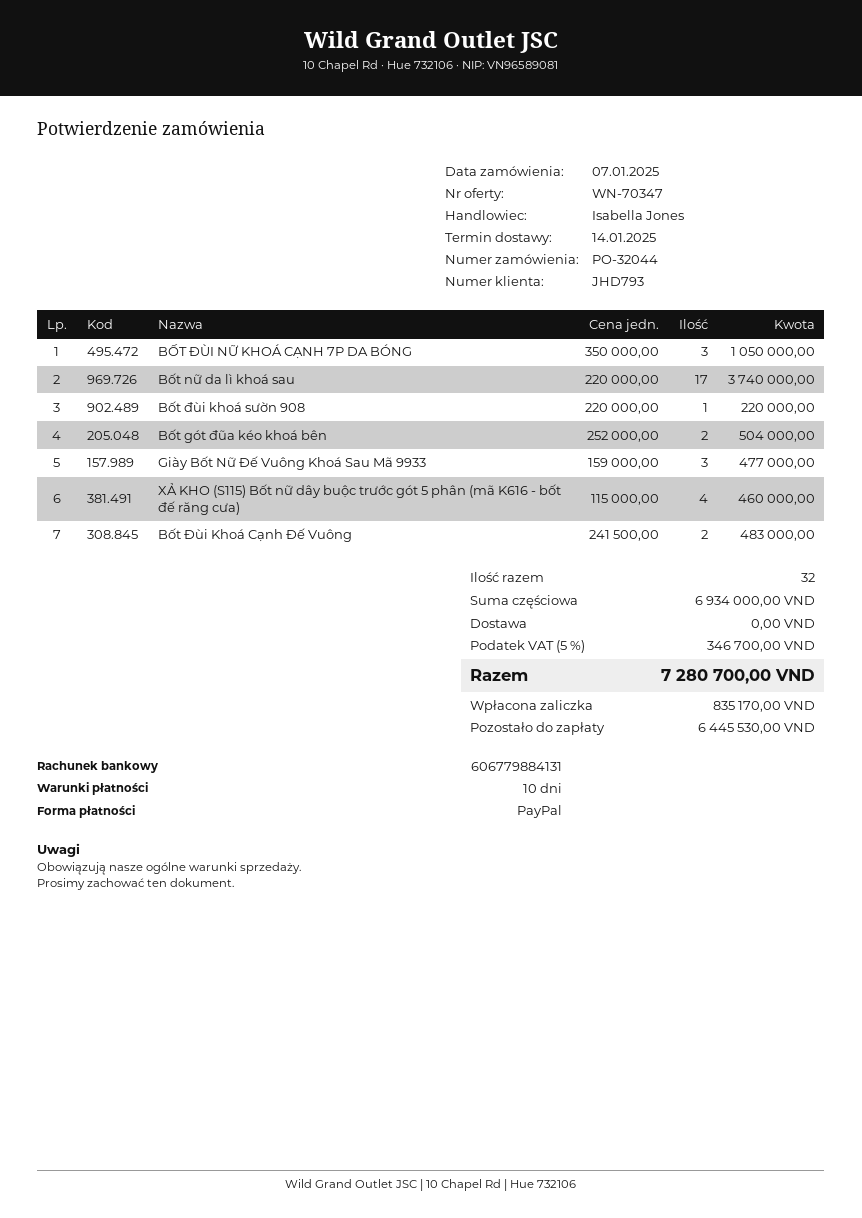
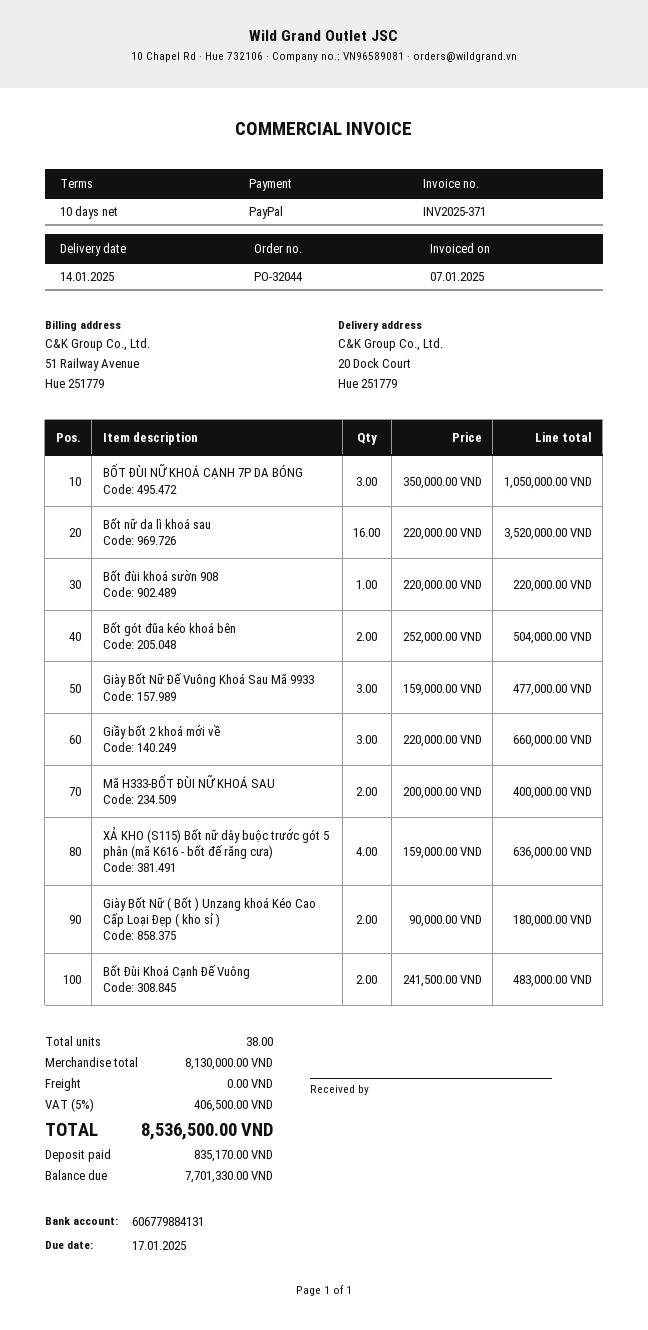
Bốt nữ da lì khoá sau: 17 x 220000.00 = 3740000.00 -> 16 x 220000.00 = 3520000.00
XẢ KHO (S115) Bốt nữ dây buộc trước gót 5 phân (mã K616 - bốt đế răng cưa): 4 x 115000.00 = 460000.00 -> 4 x 159000.00 = 636000.00
Giầy bốt 2 khoá mới về: none -> 3 x 220000.00 = 660000.00
Mã H333-BỐT ĐÙI NỮ KHOÁ SAU: none -> 2 x 200000.00 = 400000.00
Giày Bốt Nữ ( Bốt ) Unzang khoá Kéo Cao Cấp Loại Đẹp ( kho sỉ ): none -> 2 x 90000.00 = 180000.00
total quantity: 32 -> 38
subtotal: 6934000.00 -> 8130000.00
tax: 5% = 346700.00 -> 5% = 406500.00
total: 7280700.00 -> 8536500.00
balance: 6445530.00 -> 7701330.00

